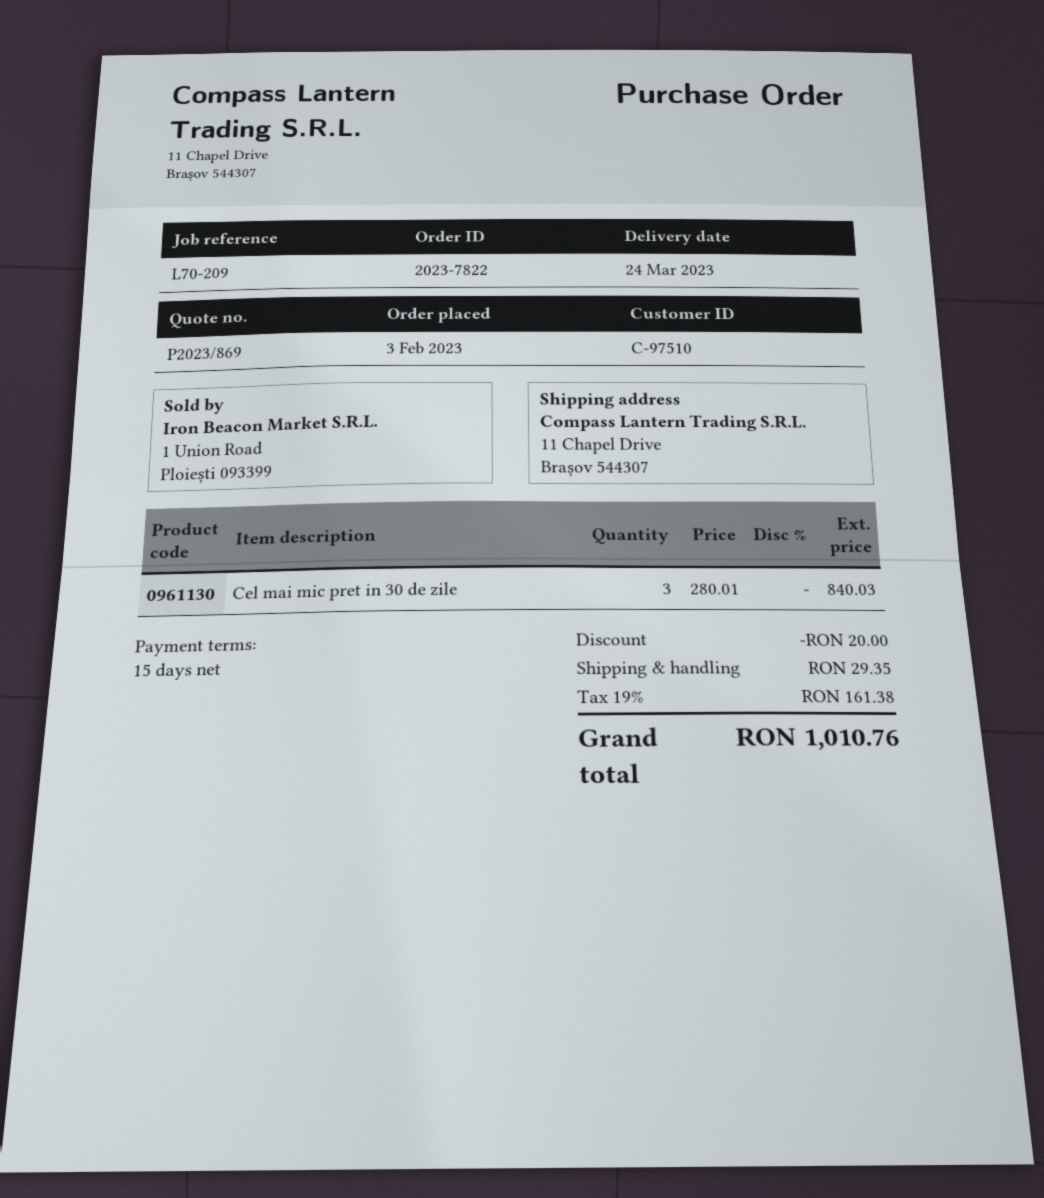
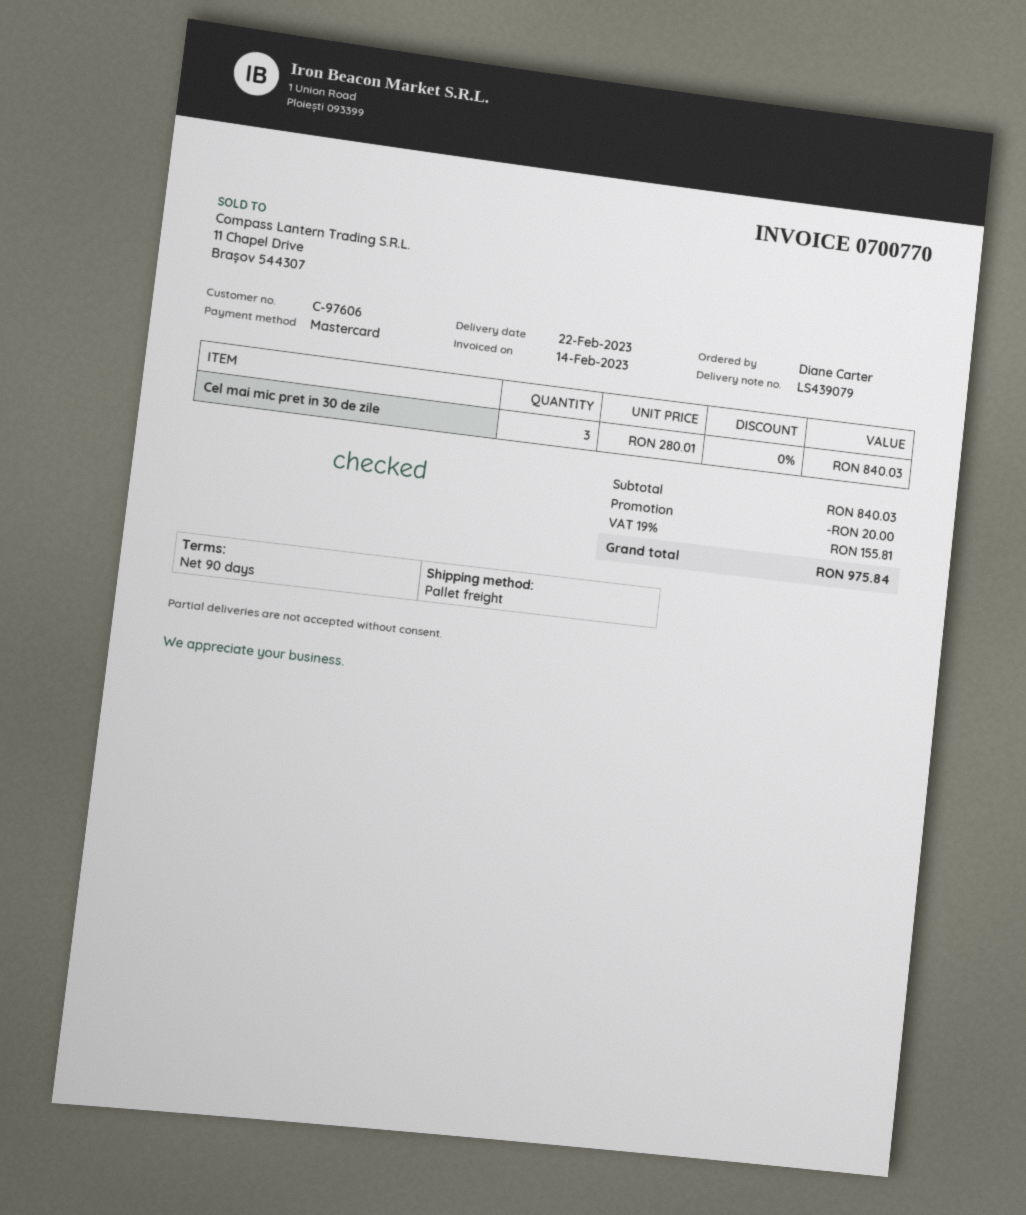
delivery date: 2023-03-24 -> 2023-02-22
payment terms: 15 days -> 90 days
customer number: C-97510 -> C-97606
shipping: 29.35 -> none
tax: 19% = 161.38 -> 19% = 155.81
total: 1010.76 -> 975.84

